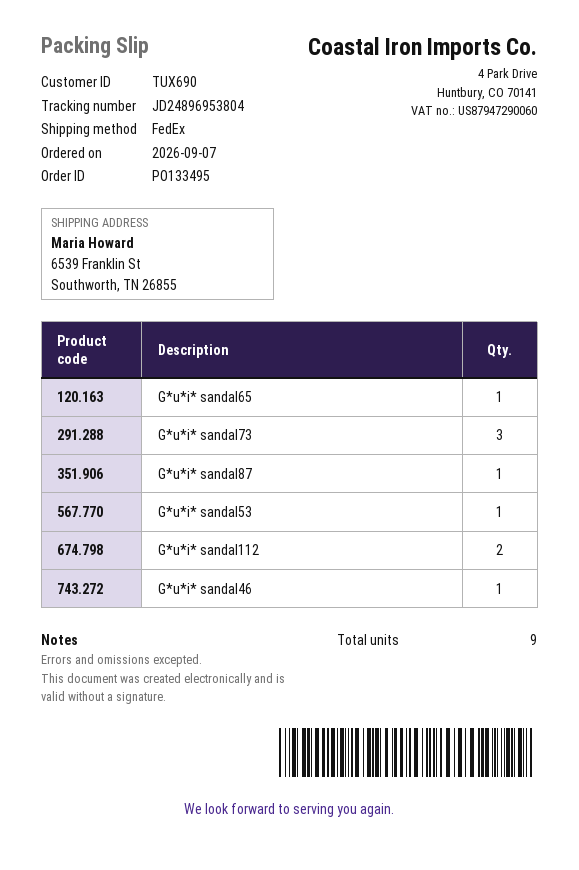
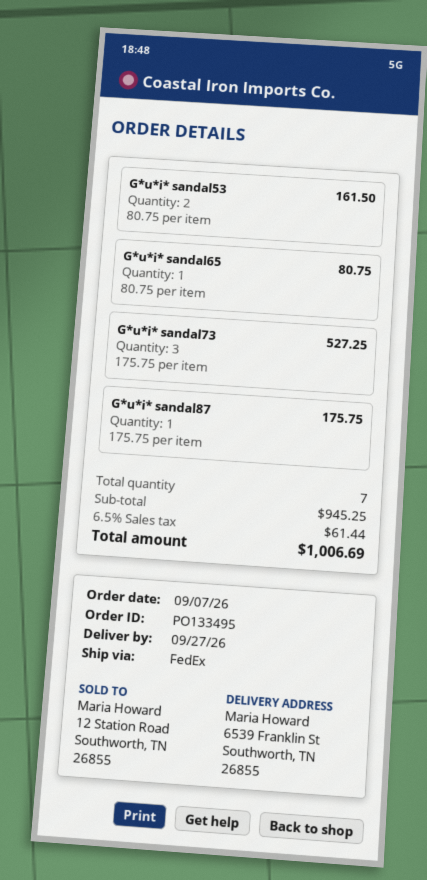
G*u*i* sandal53: 1 -> 2
G*u*i* sandal112: 2 -> none
G*u*i* sandal46: 1 -> none
total quantity: 9 -> 7

